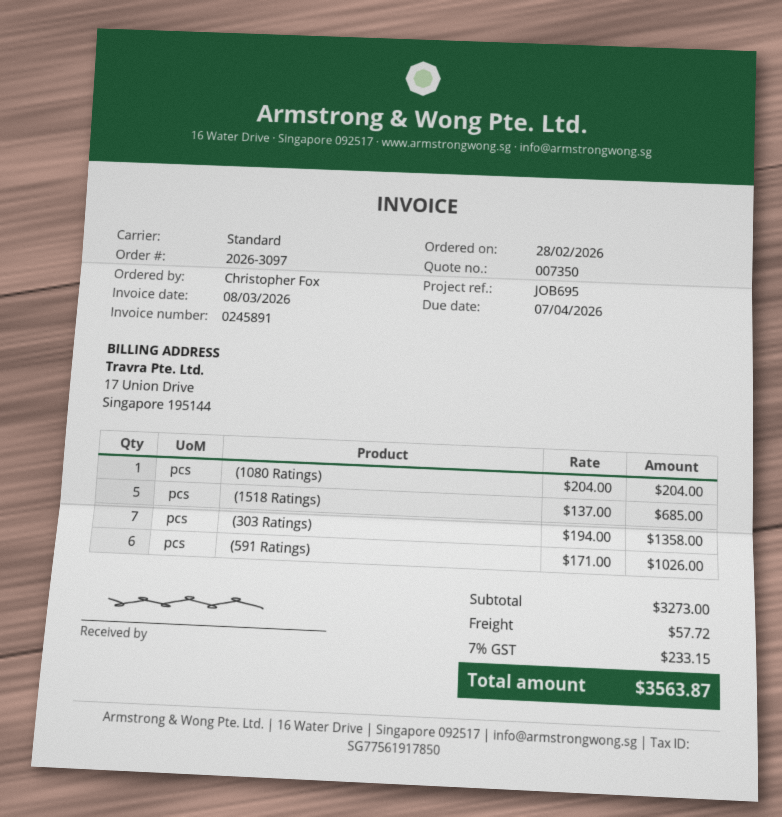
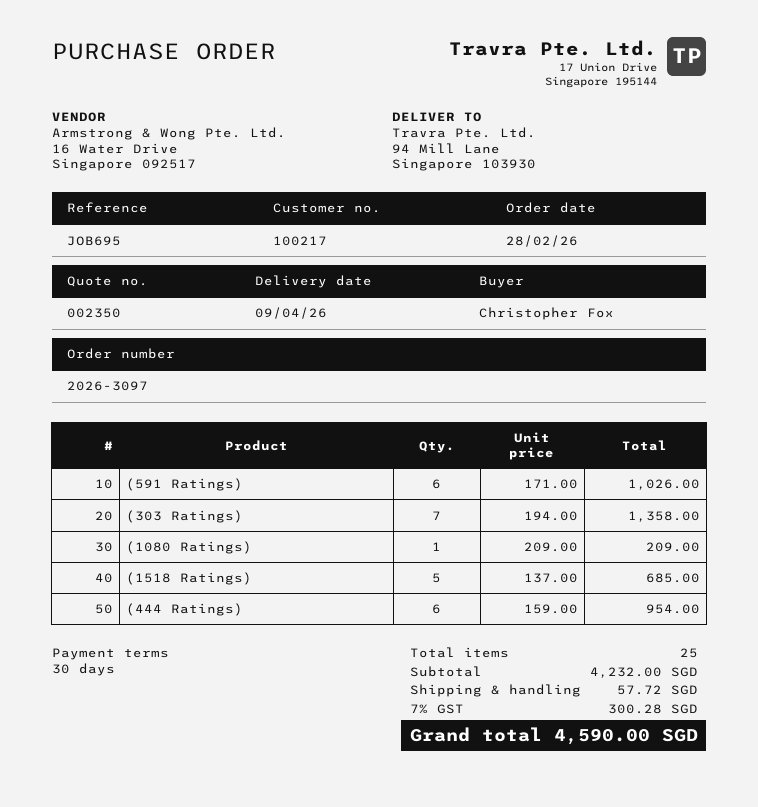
quote number: 007350 -> 002350
(1080 Ratings): 1 x 204.00 = 204.00 -> 1 x 209.00 = 209.00
(444 Ratings): none -> 6 x 159.00 = 954.00
subtotal: 3273.00 -> 4232.00
tax: 7% = 233.15 -> 7% = 300.28
total: 3563.87 -> 4590.00

